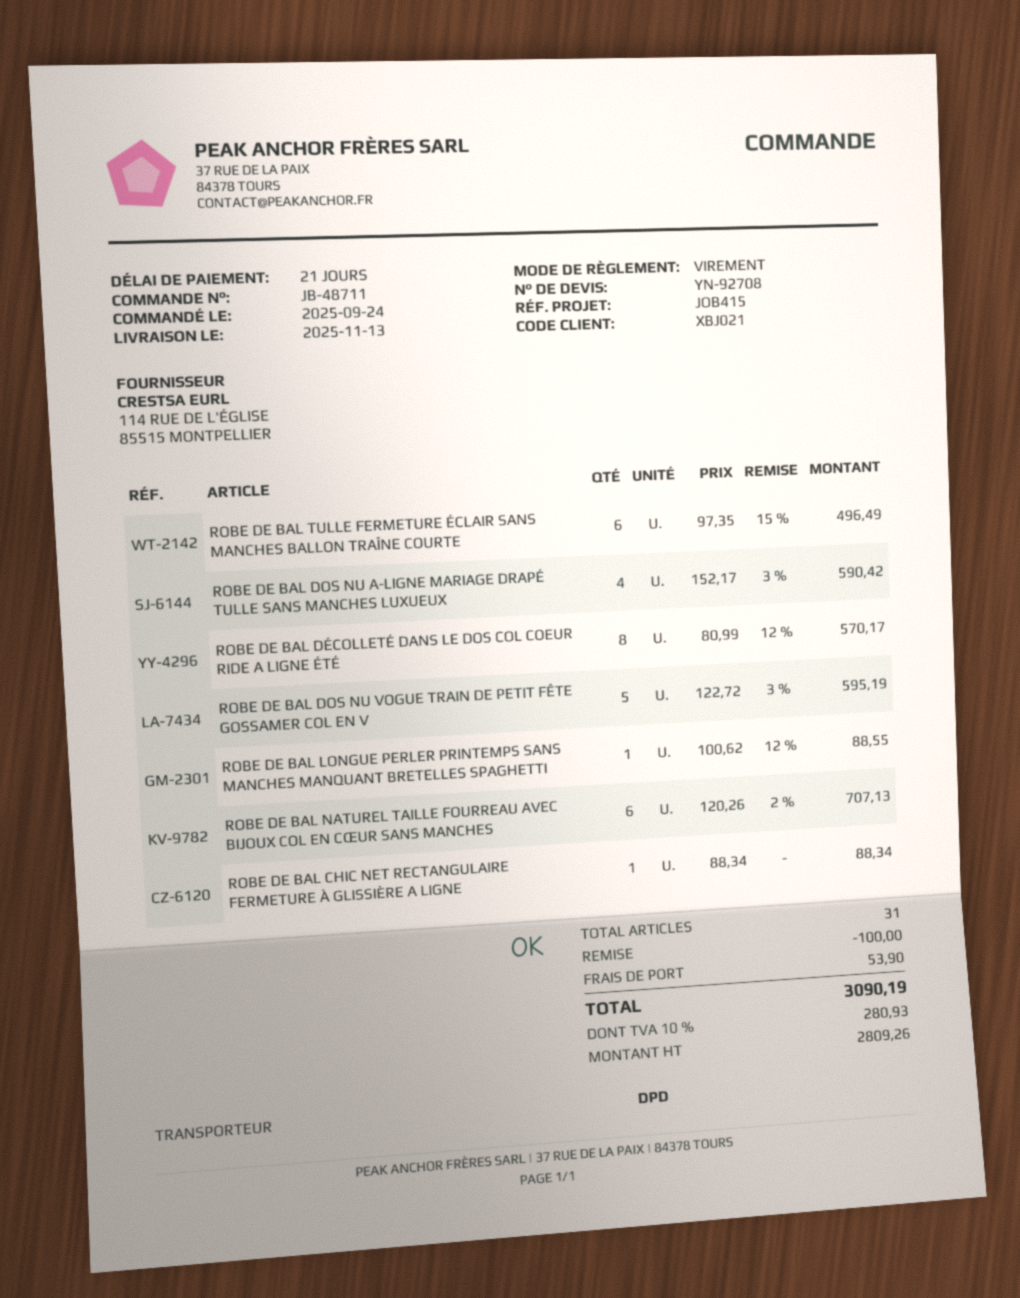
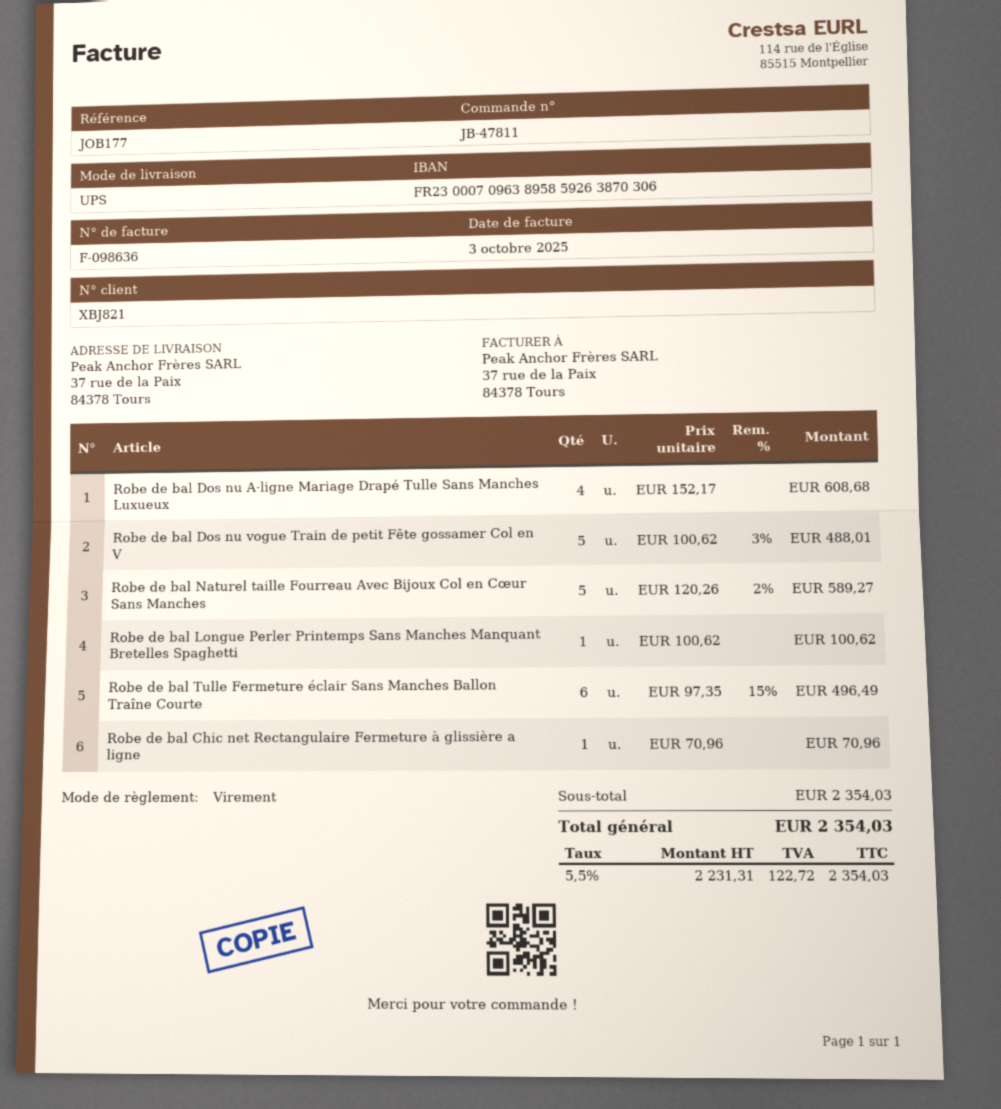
order number: JB-48711 -> JB-47811
customer number: XBJ021 -> XBJ821
reference: JOB415 -> JOB177
shipping method: DPD -> UPS
ROBE DE BAL DOS NU A-LIGNE MARIAGE DRAPÉ TULLE SANS MANCHES LUXUEUX: 4 x 152.17 - 3% = 590.42 -> 4 x 152.17 = 608.68
ROBE DE BAL DÉCOLLETÉ DANS LE DOS COL COEUR RIDE A LIGNE ÉTÉ: 8 x 80.99 - 12% = 570.17 -> none
ROBE DE BAL DOS NU VOGUE TRAIN DE PETIT FÊTE GOSSAMER COL EN V: 5 x 122.72 - 3% = 595.19 -> 5 x 100.62 - 3% = 488.01
ROBE DE BAL LONGUE PERLER PRINTEMPS SANS MANCHES MANQUANT BRETELLES SPAGHETTI: 1 x 100.62 - 12% = 88.55 -> 1 x 100.62 = 100.62
ROBE DE BAL NATUREL TAILLE FOURREAU AVEC BIJOUX COL EN CŒUR SANS MANCHES: 6 x 120.26 - 2% = 707.13 -> 5 x 120.26 - 2% = 589.27
ROBE DE BAL CHIC NET RECTANGULAIRE FERMETURE À GLISSIÈRE A LIGNE: 1 x 88.34 = 88.34 -> 1 x 70.96 = 70.96
discount: 100.00 -> none
shipping: 53.90 -> none
net: 2809.26 -> 2231.31
tax: 10% = 280.93 -> 5.5% = 122.72
total: 3090.19 -> 2354.03

